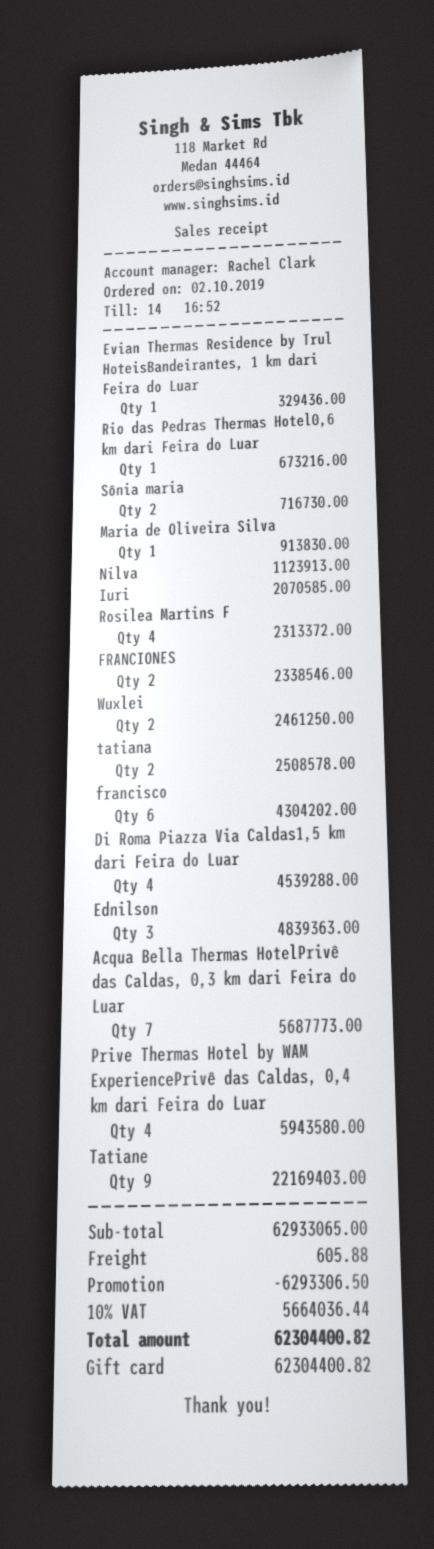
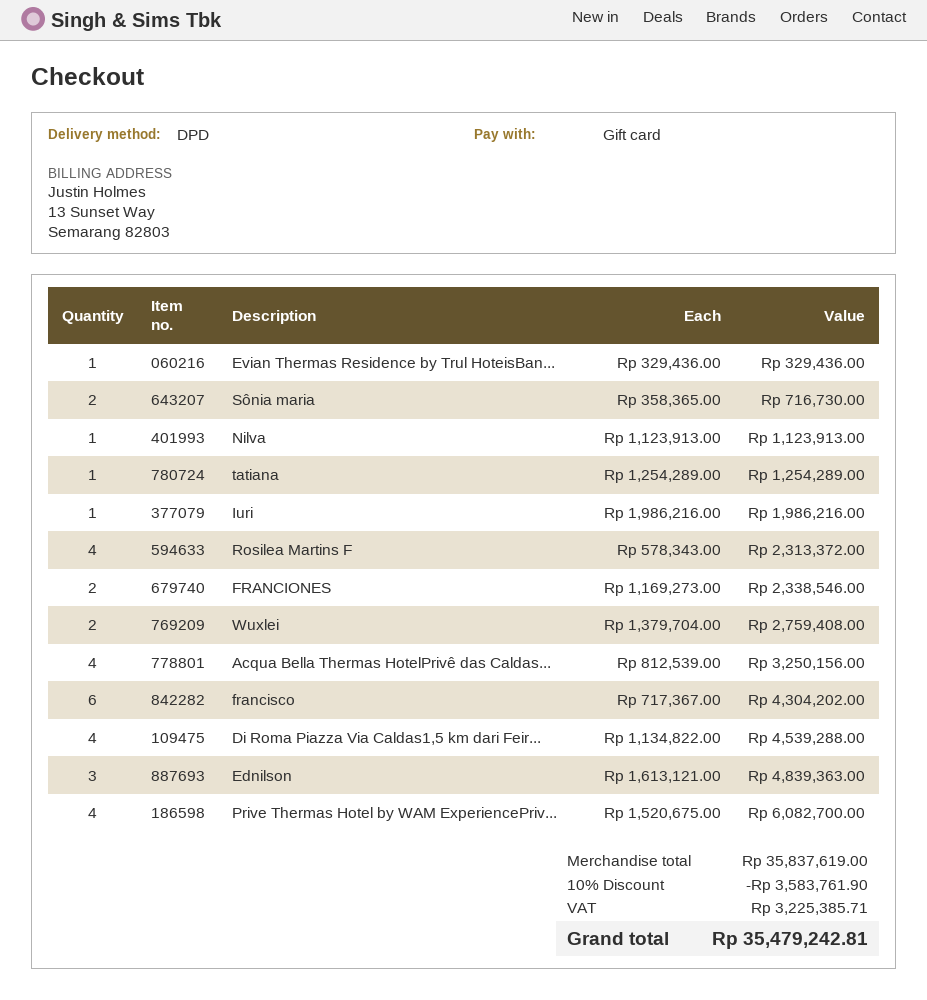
Rio das Pedras Thermas Hotel0,6 km dari Feira do Luar: 1 for 673216.00 -> none
Maria de Oliveira Silva: 1 for 913830.00 -> none
Iuri: 1 for 2070585.00 -> 1 for 1986216.00
Wuxlei: 2 for 2461250.00 -> 2 for 2759408.00
tatiana: 2 for 2508578.00 -> 1 for 1254289.00
Acqua Bella Thermas HotelPrivê das Caldas, 0,3 km dari Feira do Luar: 7 for 5687773.00 -> 4 for 3250156.00
Prive Thermas Hotel by WAM ExperiencePrivê das Caldas, 0,4 km dari Feira do Luar: 4 for 5943580.00 -> 4 for 6082700.00
Tatiane: 9 for 22169403.00 -> none
subtotal: 62933065.00 -> 35837619.00
discount: 6293306.50 -> 3583761.90
shipping: 605.88 -> none
tax: 5664036.44 -> 3225385.71
total: 62304400.82 -> 35479242.81

